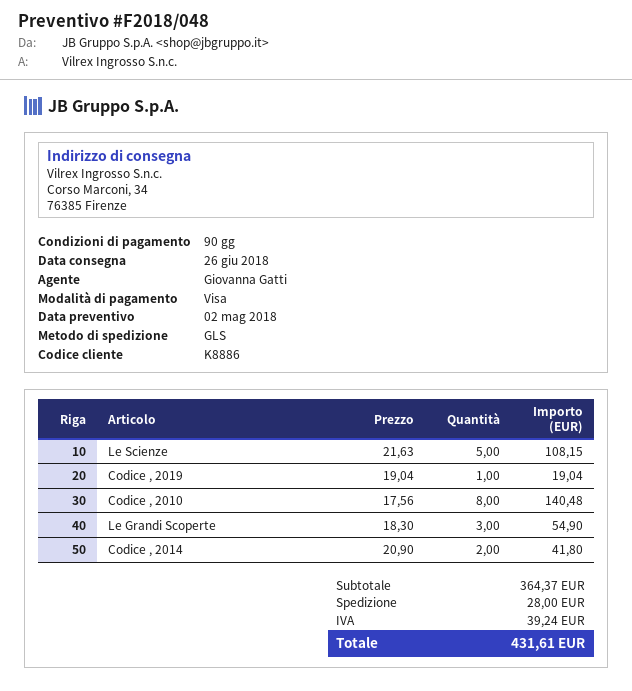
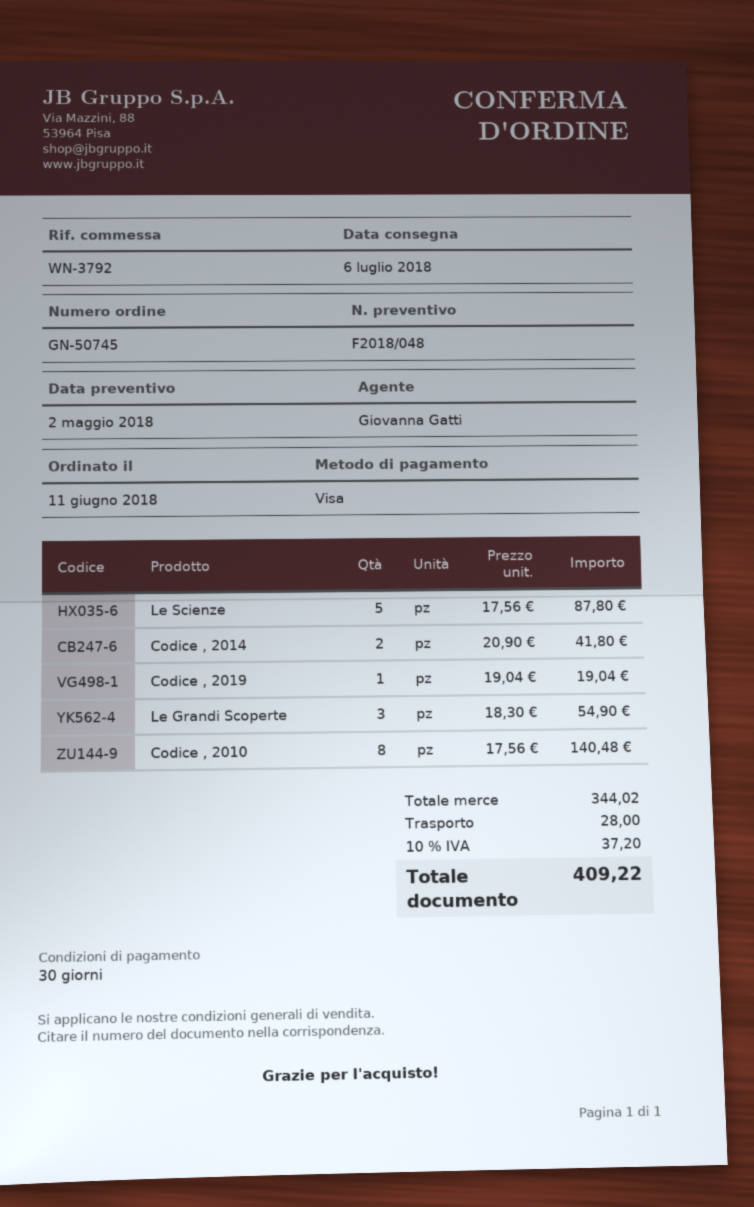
delivery date: 2018-06-26 -> 2018-07-06
payment terms: 90 days -> 30 days
Le Scienze: 5 x 21.63 = 108.15 -> 5 x 17.56 = 87.80
subtotal: 364.37 -> 344.02
tax: 39.24 -> 37.20
total: 431.61 -> 409.22

